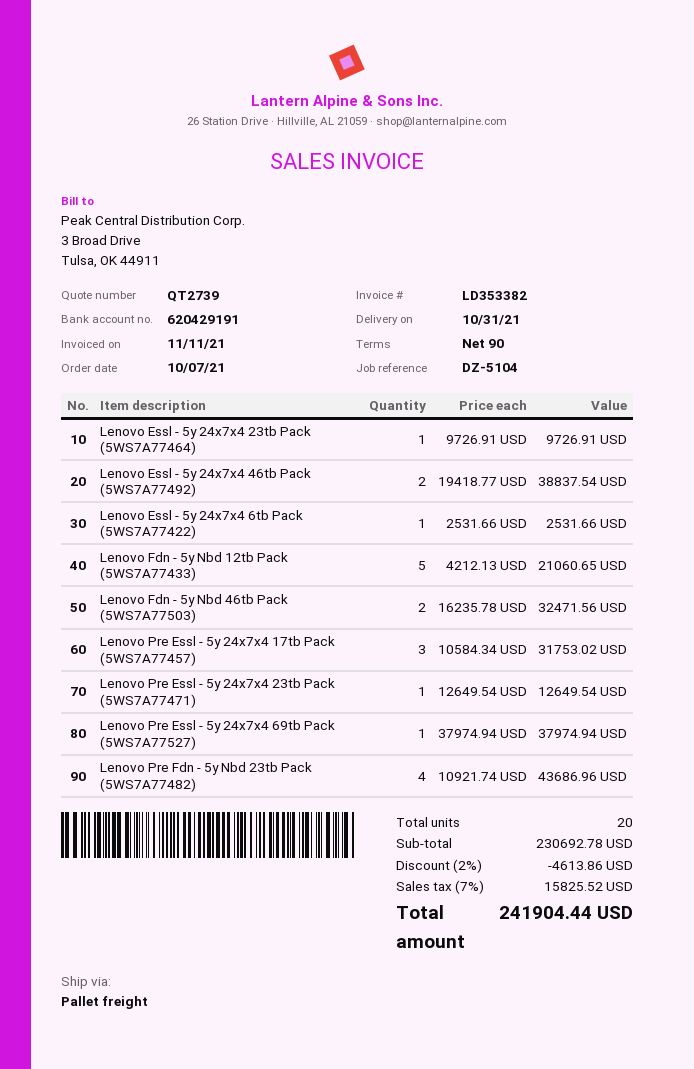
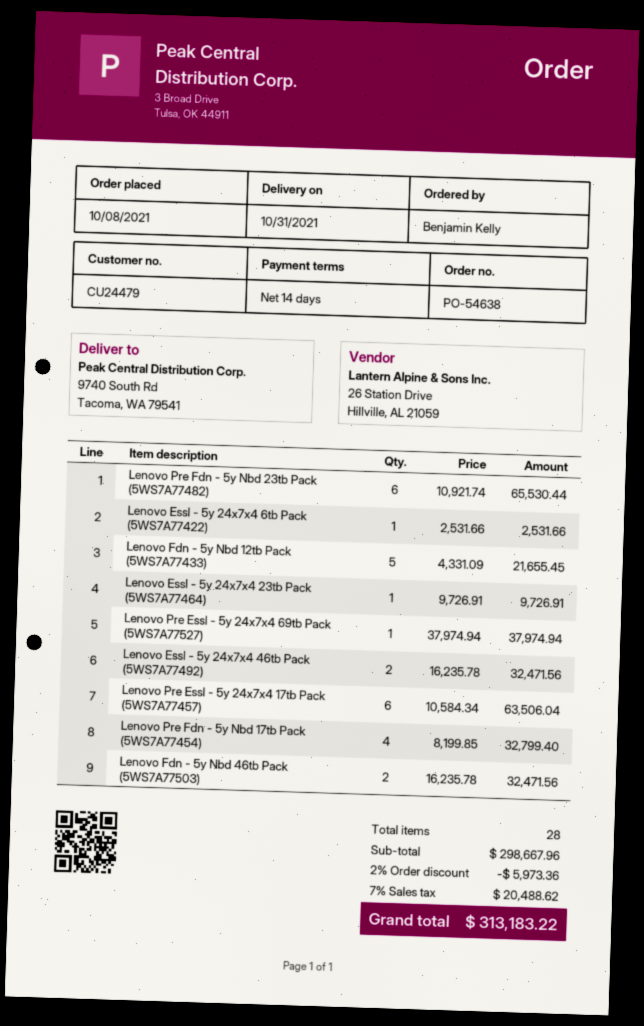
order date: 2021-10-07 -> 2021-10-08
payment terms: 90 days -> 14 days
Lenovo Essl - 5y 24x7x4 46tb Pack (5WS7A77492): 2 x 19418.77 = 38837.54 -> 2 x 16235.78 = 32471.56
Lenovo Fdn - 5y Nbd 12tb Pack (5WS7A77433): 5 x 4212.13 = 21060.65 -> 5 x 4331.09 = 21655.45
Lenovo Pre Essl - 5y 24x7x4 17tb Pack (5WS7A77457): 3 x 10584.34 = 31753.02 -> 6 x 10584.34 = 63506.04
Lenovo Pre Essl - 5y 24x7x4 23tb Pack (5WS7A77471): 1 x 12649.54 = 12649.54 -> none
Lenovo Pre Fdn - 5y Nbd 23tb Pack (5WS7A77482): 4 x 10921.74 = 43686.96 -> 6 x 10921.74 = 65530.44
Lenovo Pre Fdn - 5y Nbd 17tb Pack (5WS7A77454): none -> 4 x 8199.85 = 32799.40
total quantity: 20 -> 28
subtotal: 230692.78 -> 298667.96
discount: 2% = 4613.86 -> 2% = 5973.36
tax: 7% = 15825.52 -> 7% = 20488.62
total: 241904.44 -> 313183.22

